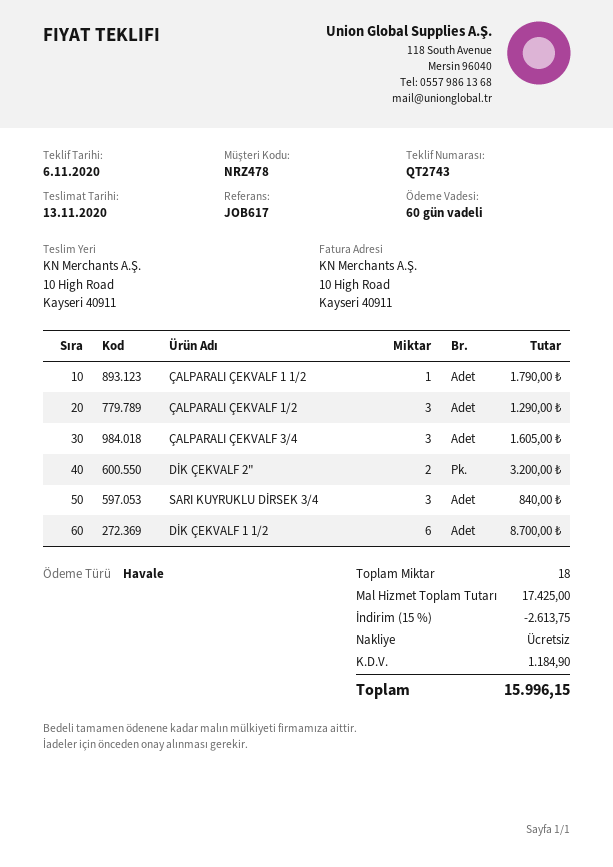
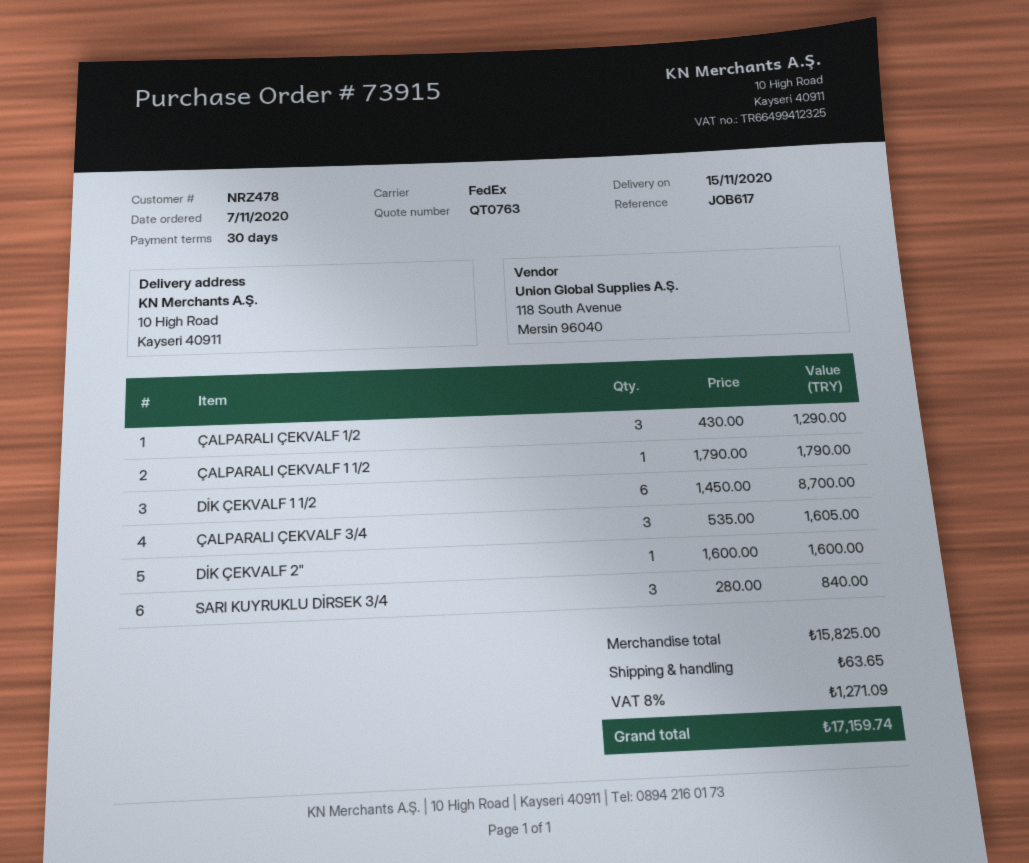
quote number: QT2743 -> QT0763
delivery date: 2020-11-13 -> 2020-11-15
payment terms: 60 days -> 30 days
DİK ÇEKVALF 2": 2 for 3200.00 -> 1 for 1600.00
subtotal: 17425.00 -> 15825.00
discount: 15% = 2613.75 -> none
shipping: 0.00 -> 63.65
tax: 1184.90 -> 1271.09
total: 15996.15 -> 17159.74

